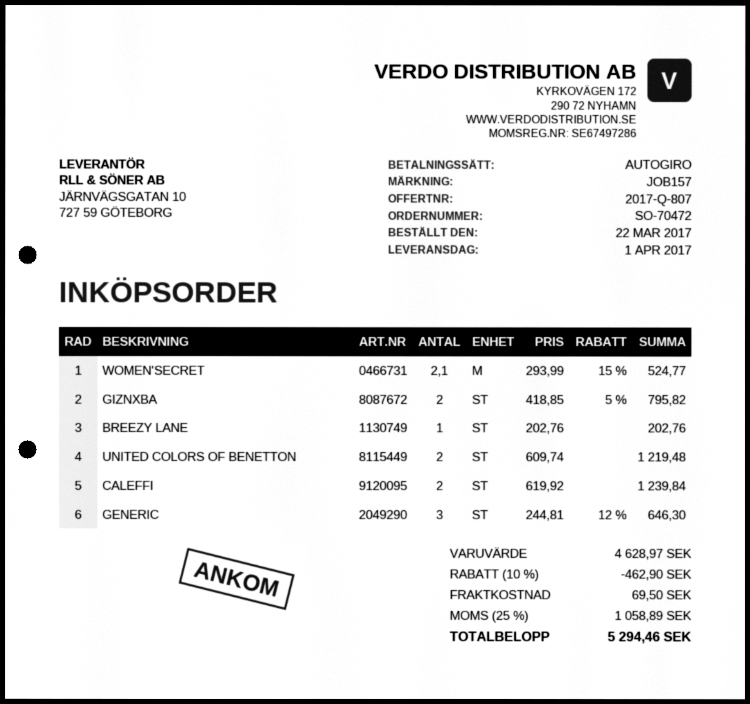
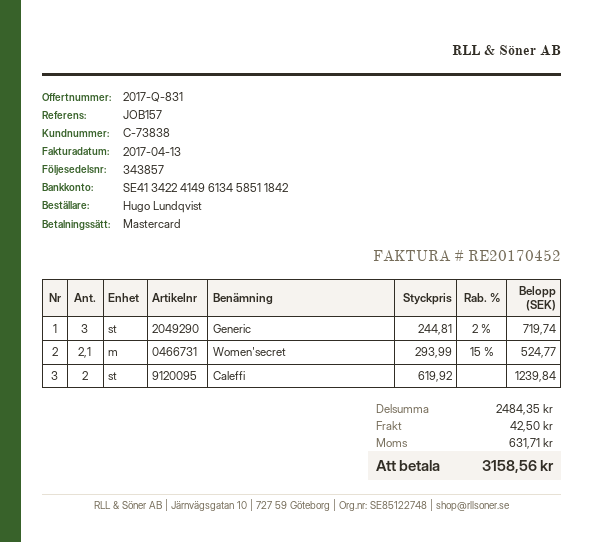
quote number: 2017-Q-807 -> 2017-Q-831
payment method: direct debit -> Mastercard
GIZNXBA: 2 x 418.85 - 5% = 795.82 -> none
BREEZY LANE: 1 x 202.76 = 202.76 -> none
UNITED COLORS OF BENETTON: 2 x 609.74 = 1219.48 -> none
GENERIC: 3 x 244.81 - 12% = 646.30 -> 3 x 244.81 - 2% = 719.74
subtotal: 4628.97 -> 2484.35
discount: 10% = 462.90 -> none
shipping: 69.50 -> 42.50
tax: 1058.89 -> 631.71
total: 5294.46 -> 3158.56

